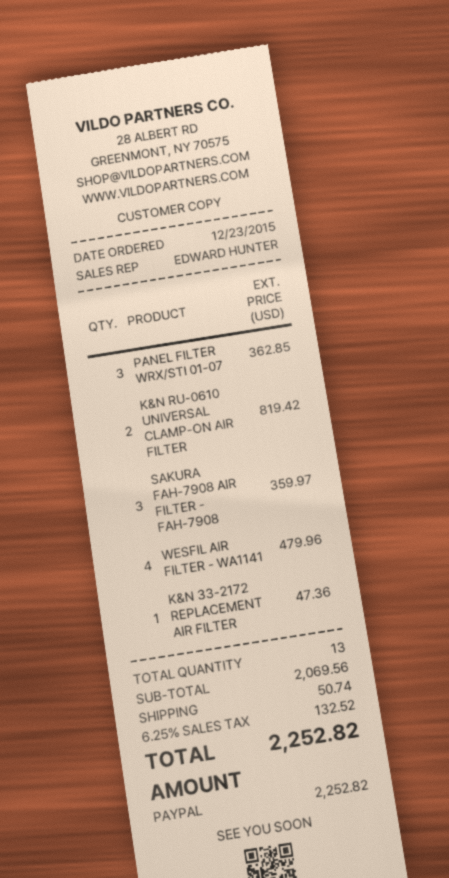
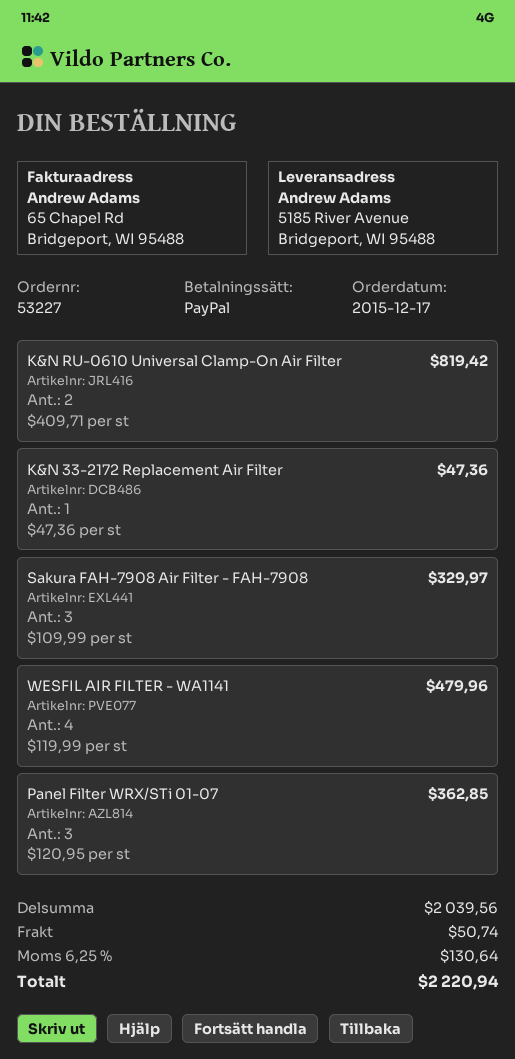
order date: 2015-12-23 -> 2015-12-17
SAKURA FAH-7908 AIR FILTER - FAH-7908: 3 for 359.97 -> 3 for 329.97
subtotal: 2069.56 -> 2039.56
tax: 6.25% = 132.52 -> 6.25% = 130.64
total: 2252.82 -> 2220.94

